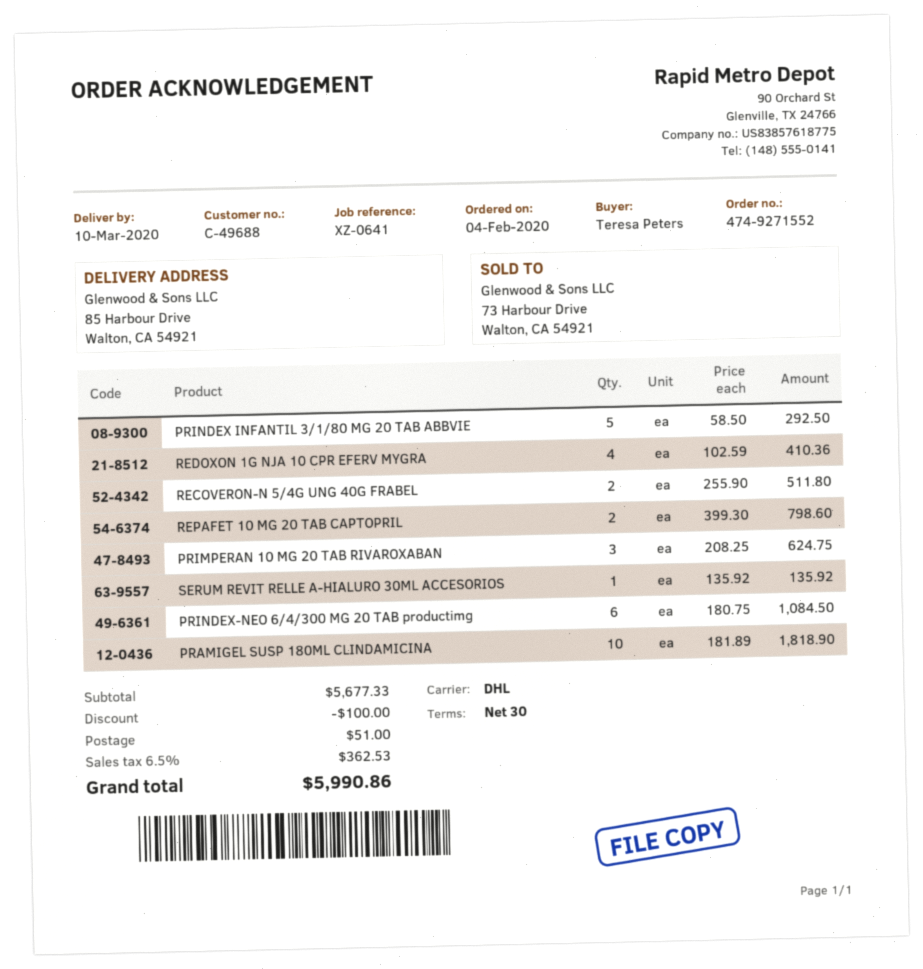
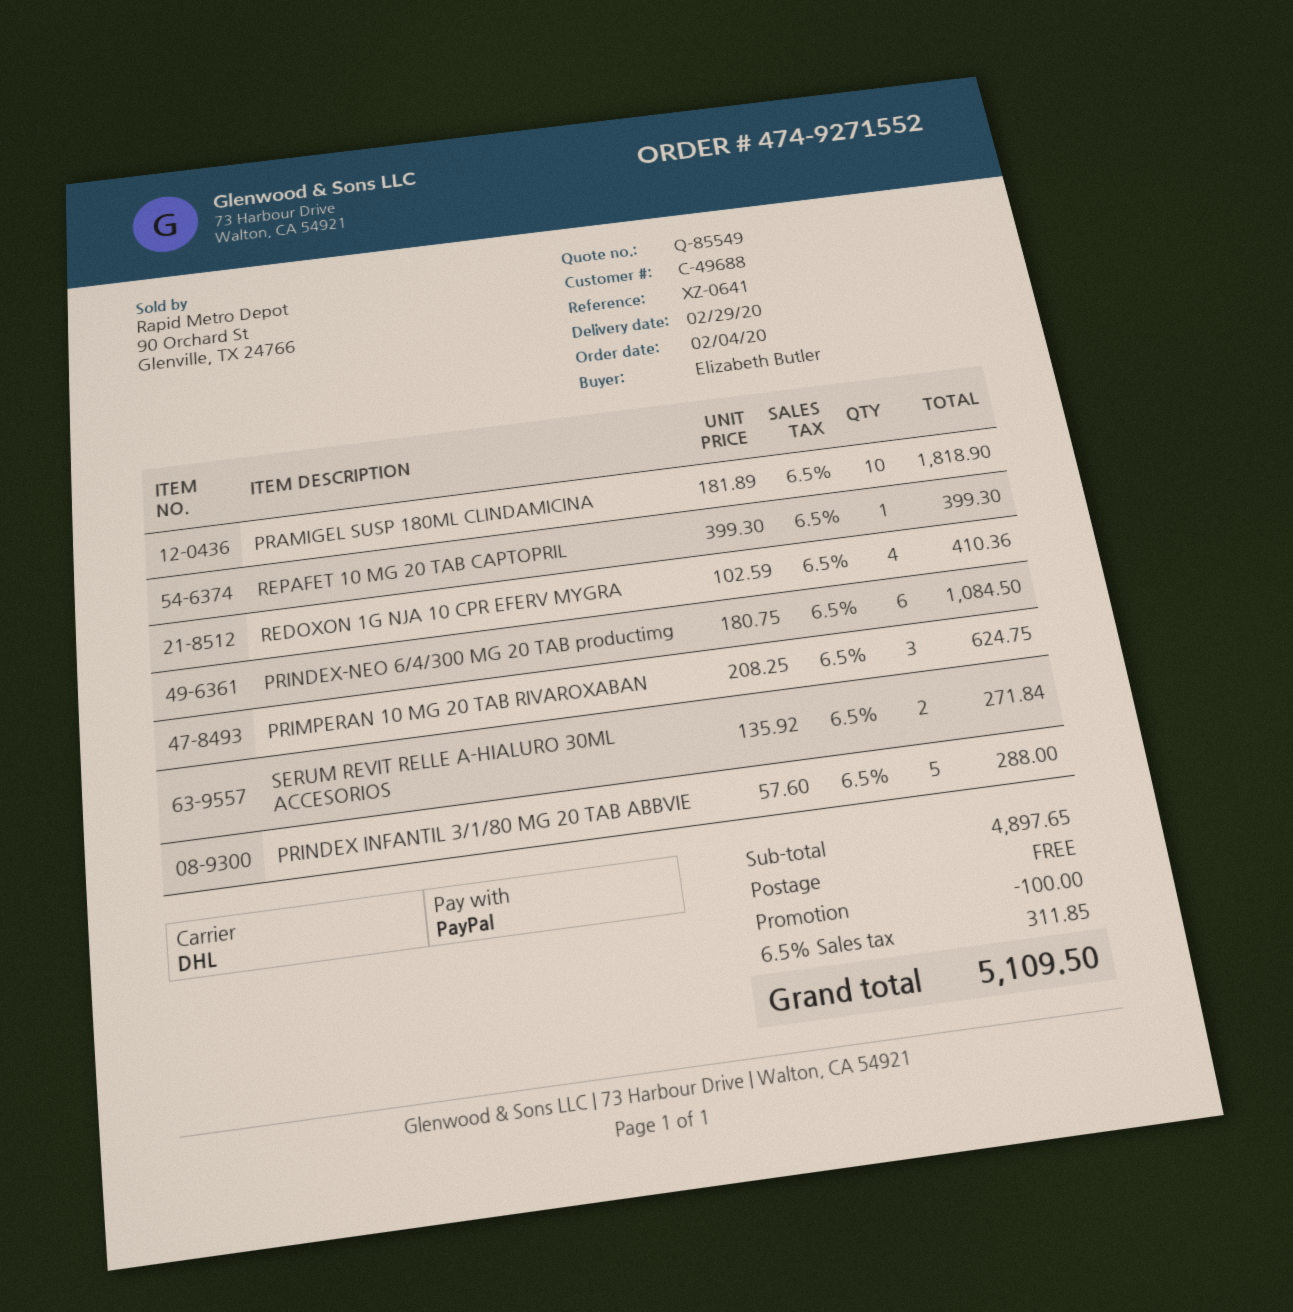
delivery date: 2020-03-10 -> 2020-02-29
ordered by: Teresa Peters -> Elizabeth Butler
PRINDEX INFANTIL 3/1/80 MG 20 TAB ABBVIE: 5 x 58.50 = 292.50 -> 5 x 57.60 = 288.00
RECOVERON-N 5/4G UNG 40G FRABEL: 2 x 255.90 = 511.80 -> none
REPAFET 10 MG 20 TAB CAPTOPRIL: 2 x 399.30 = 798.60 -> 1 x 399.30 = 399.30
SERUM REVIT RELLE A-HIALURO 30ML ACCESORIOS: 1 x 135.92 = 135.92 -> 2 x 135.92 = 271.84
subtotal: 5677.33 -> 4897.65
shipping: 51.00 -> 0.00
tax: 6.5% = 362.53 -> 6.5% = 311.85
total: 5990.86 -> 5109.50

